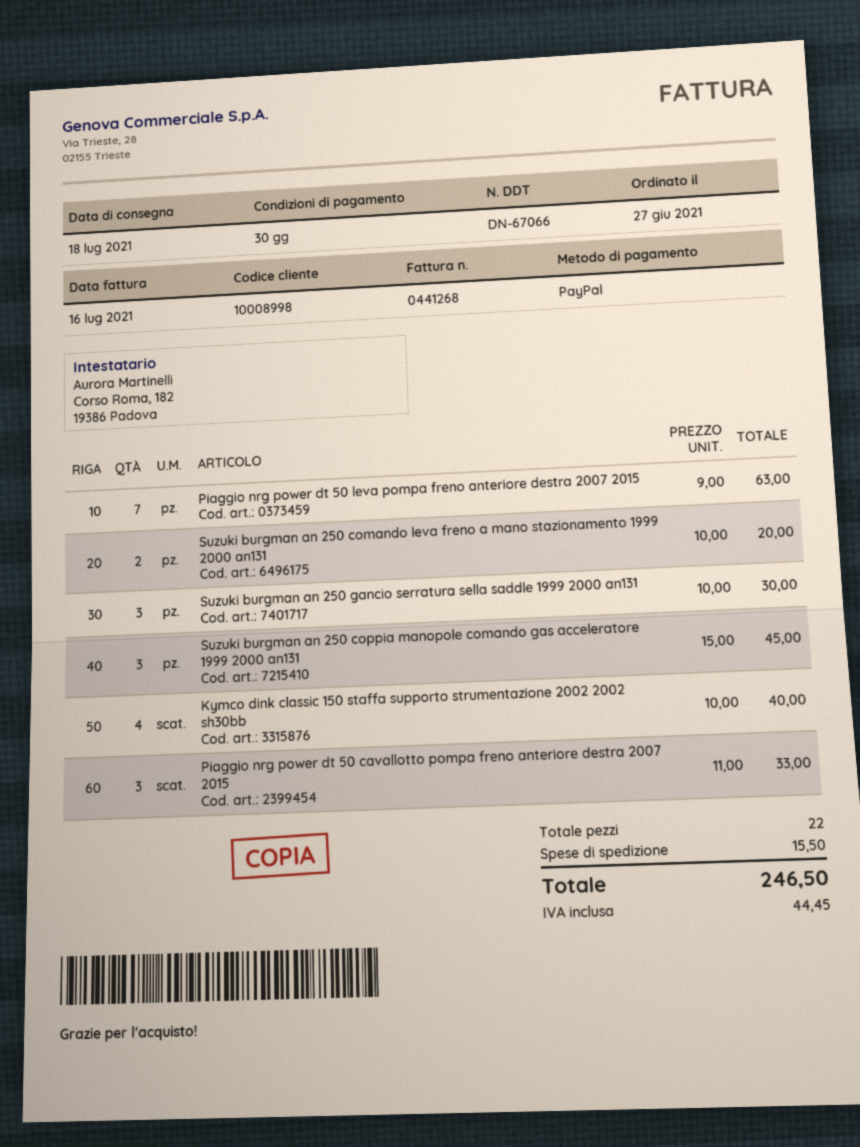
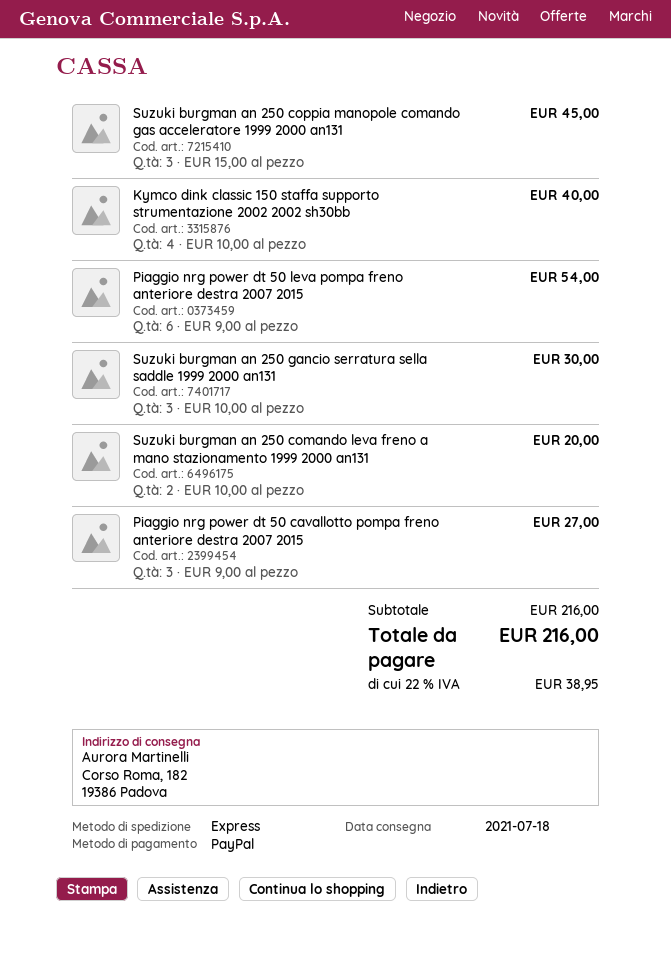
Piaggio nrg power dt 50 leva pompa freno anteriore destra 2007 2015: 7 x 9.00 = 63.00 -> 6 x 9.00 = 54.00
Piaggio nrg power dt 50 cavallotto pompa freno anteriore destra 2007 2015: 3 x 11.00 = 33.00 -> 3 x 9.00 = 27.00
shipping: 15.50 -> none
tax: 44.45 -> 38.95
total: 246.50 -> 216.00

